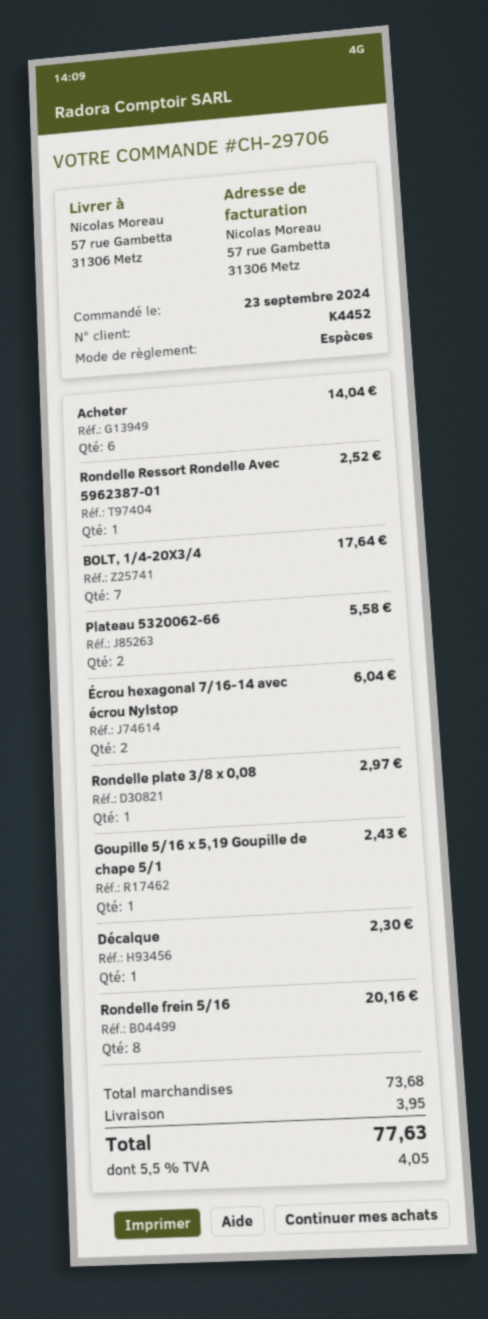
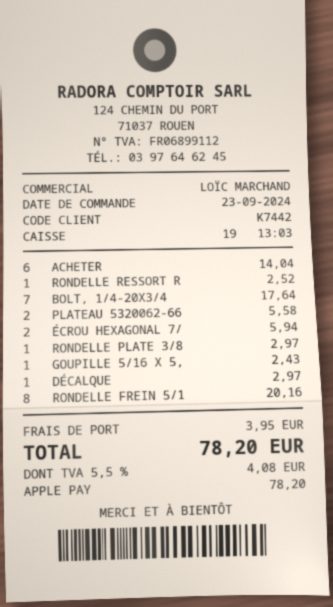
customer number: K4452 -> K7442
payment method: cash -> Apple Pay
Écrou hexagonal 7/16-14 avec écrou Nylstop: 2 for 6.04 -> 2 for 5.94
Décalque: 1 for 2.30 -> 1 for 2.97
tax: 5.5% = 4.05 -> 5.5% = 4.08
total: 77.63 -> 78.20

